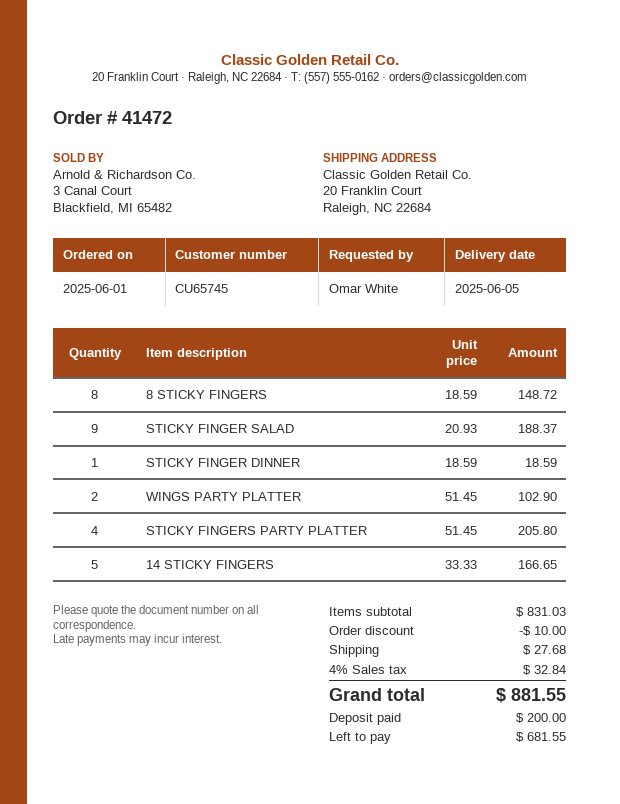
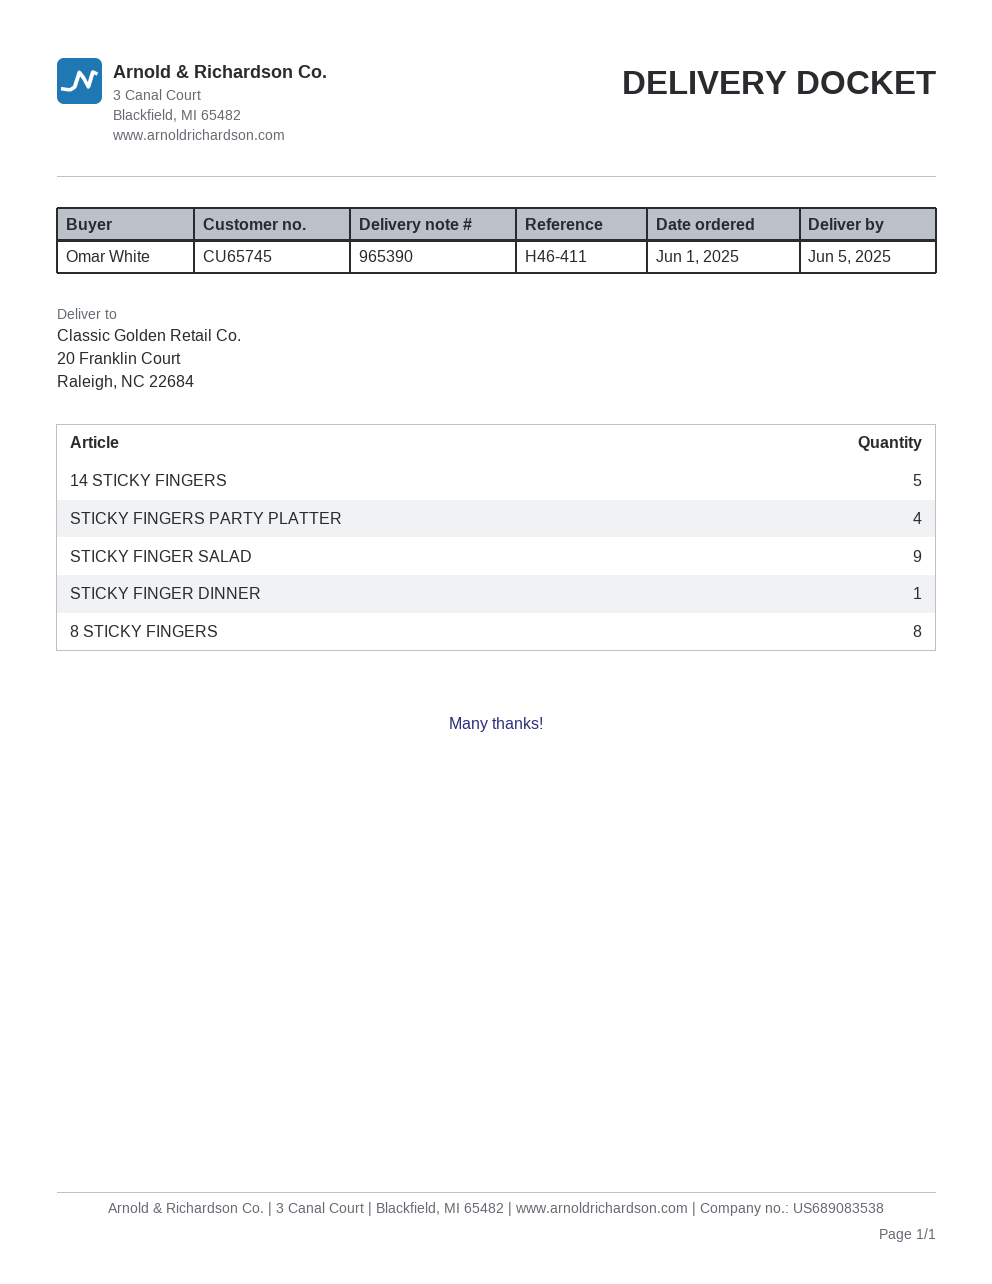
WINGS PARTY PLATTER: 2 -> none

